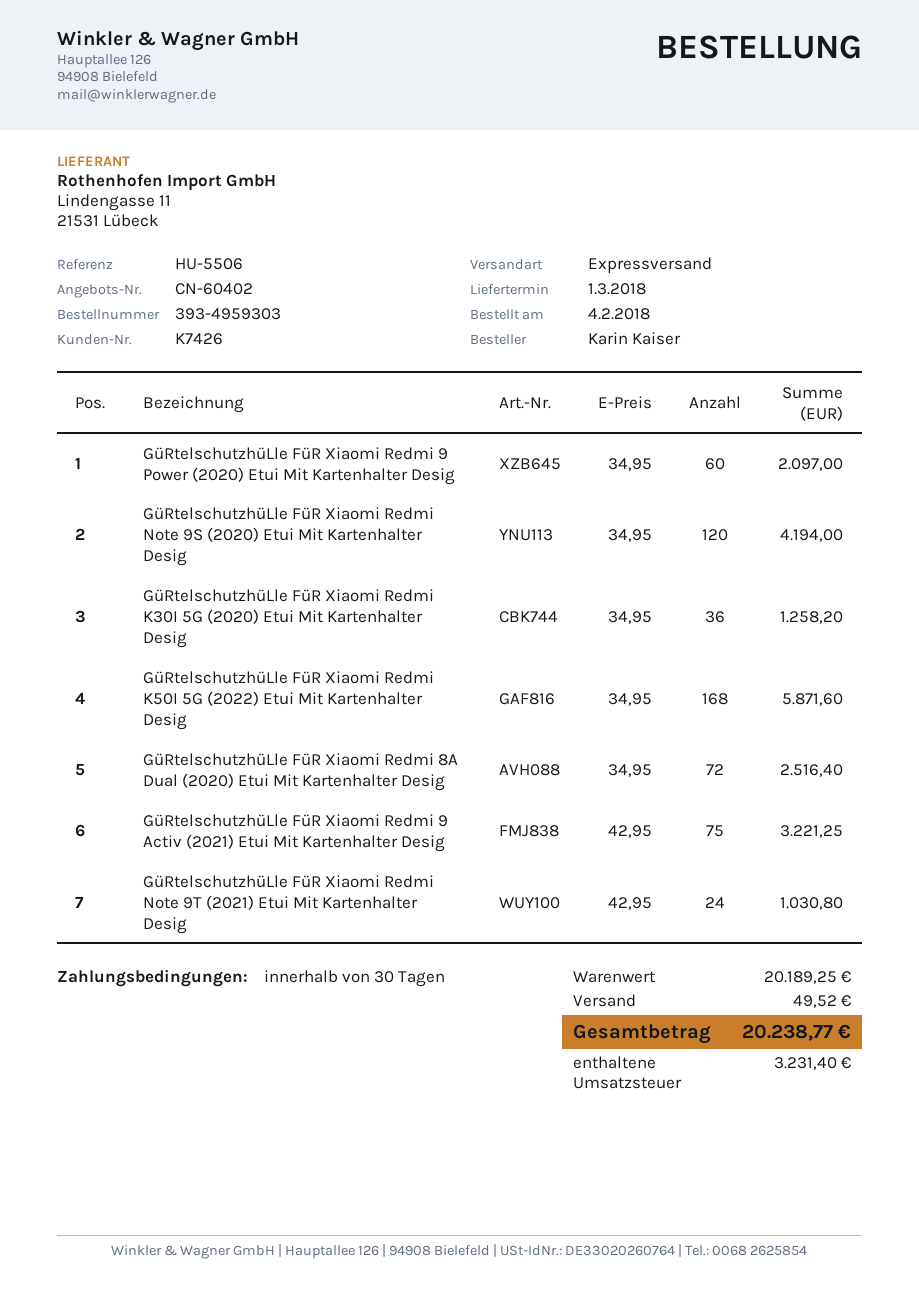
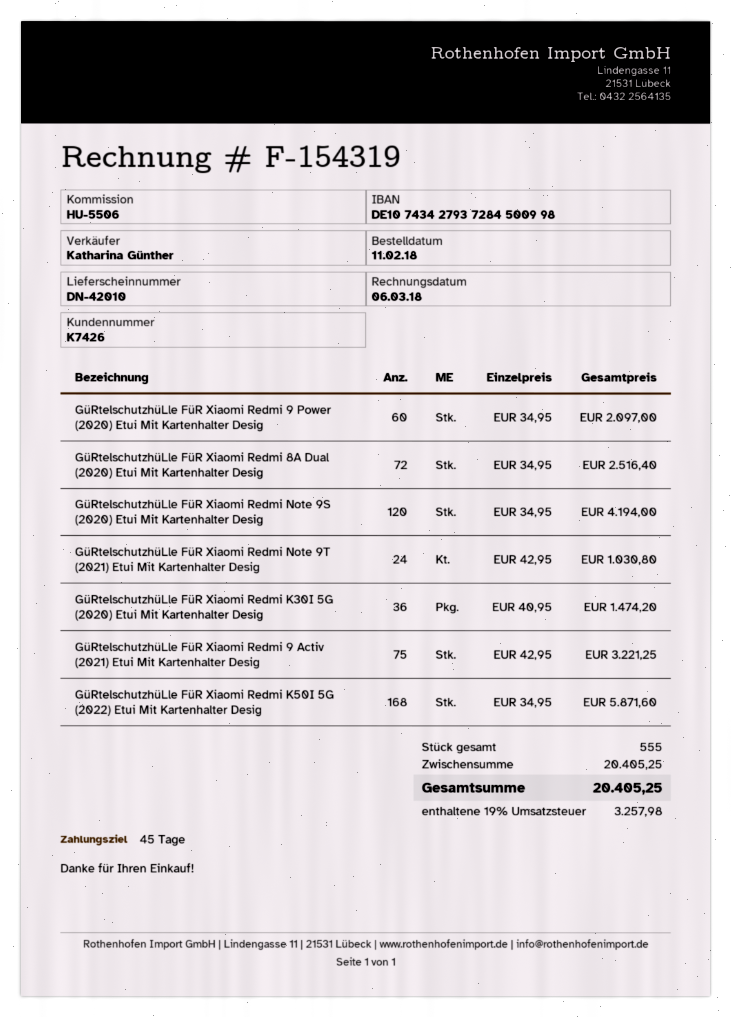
order date: 2018-02-04 -> 2018-02-11
payment terms: 30 days -> 45 days
GüRtelschutzhüLle FüR Xiaomi Redmi K30I 5G (2020) Etui Mit Kartenhalter Desig: 36 x 34.95 = 1258.20 -> 36 x 40.95 = 1474.20
subtotal: 20189.25 -> 20405.25
shipping: 49.52 -> none
tax: 3231.40 -> 3257.98
total: 20238.77 -> 20405.25

